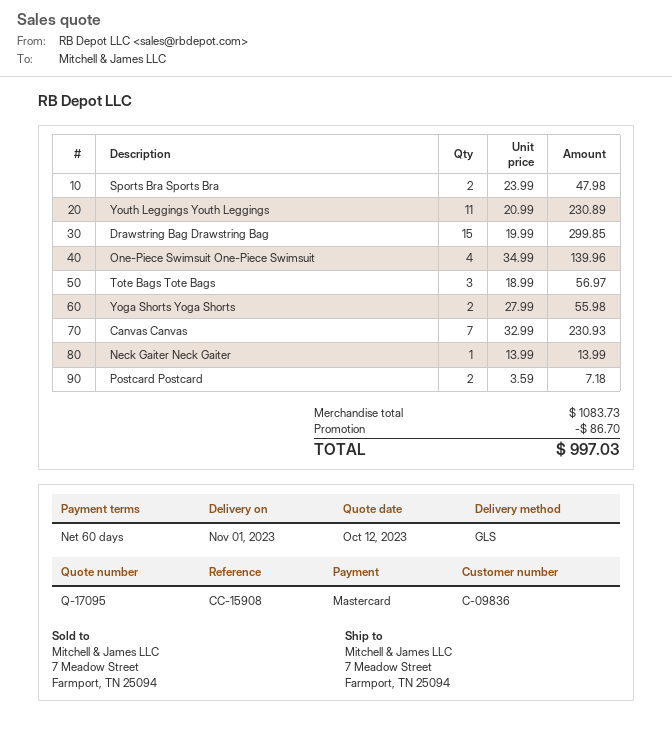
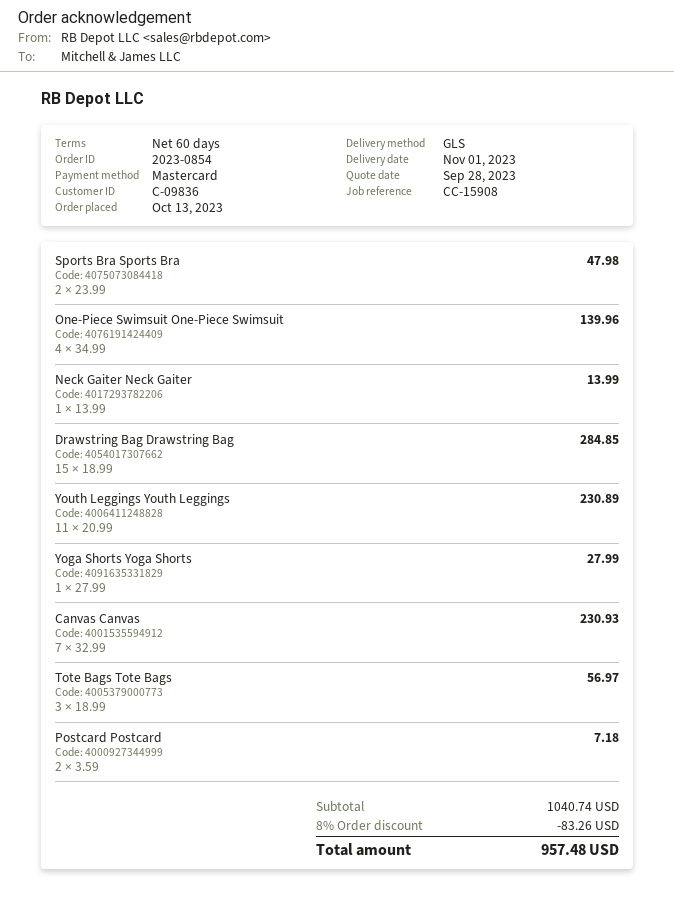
quote date: 2023-10-12 -> 2023-09-28
Drawstring Bag Drawstring Bag: 15 x 19.99 = 299.85 -> 15 x 18.99 = 284.85
Yoga Shorts Yoga Shorts: 2 x 27.99 = 55.98 -> 1 x 27.99 = 27.99
subtotal: 1083.73 -> 1040.74
discount: 86.70 -> 83.26
total: 997.03 -> 957.48

